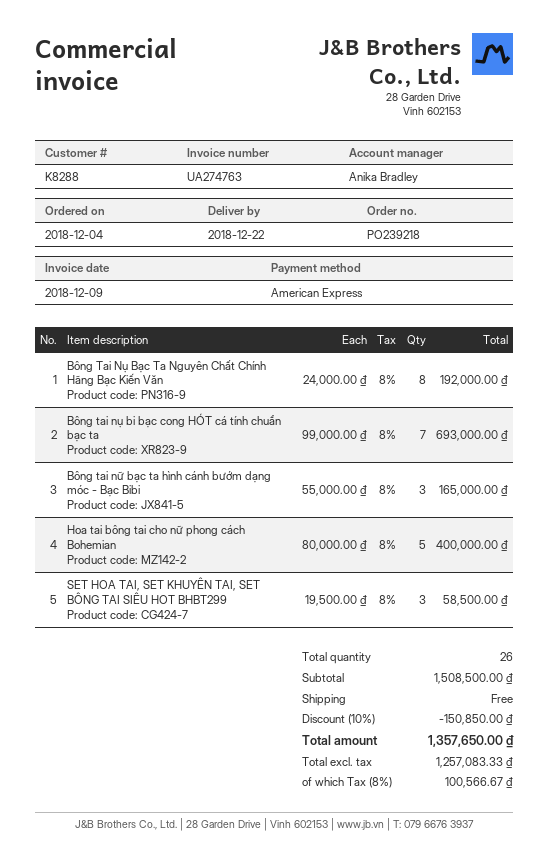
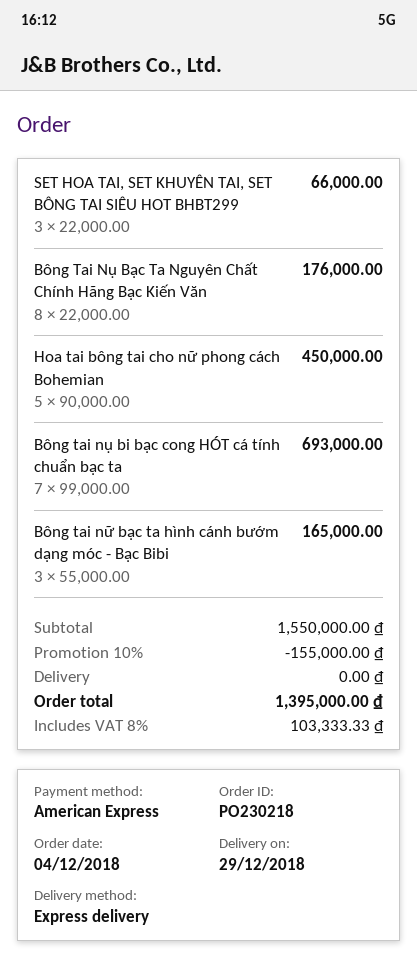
order number: PO239218 -> PO230218
delivery date: 2018-12-22 -> 2018-12-29
Bông Tai Nụ Bạc Ta Nguyên Chất Chính Hãng Bạc Kiến Văn: 8 x 24000.00 = 192000.00 -> 8 x 22000.00 = 176000.00
Hoa tai bông tai cho nữ phong cách Bohemian: 5 x 80000.00 = 400000.00 -> 5 x 90000.00 = 450000.00
SET HOA TAI, SET KHUYÊN TAI, SET BÔNG TAI SIÊU HOT BHBT299: 3 x 19500.00 = 58500.00 -> 3 x 22000.00 = 66000.00
subtotal: 1508500.00 -> 1550000.00
discount: 10% = 150850.00 -> 10% = 155000.00
tax: 8% = 100566.67 -> 8% = 103333.33
total: 1357650.00 -> 1395000.00

